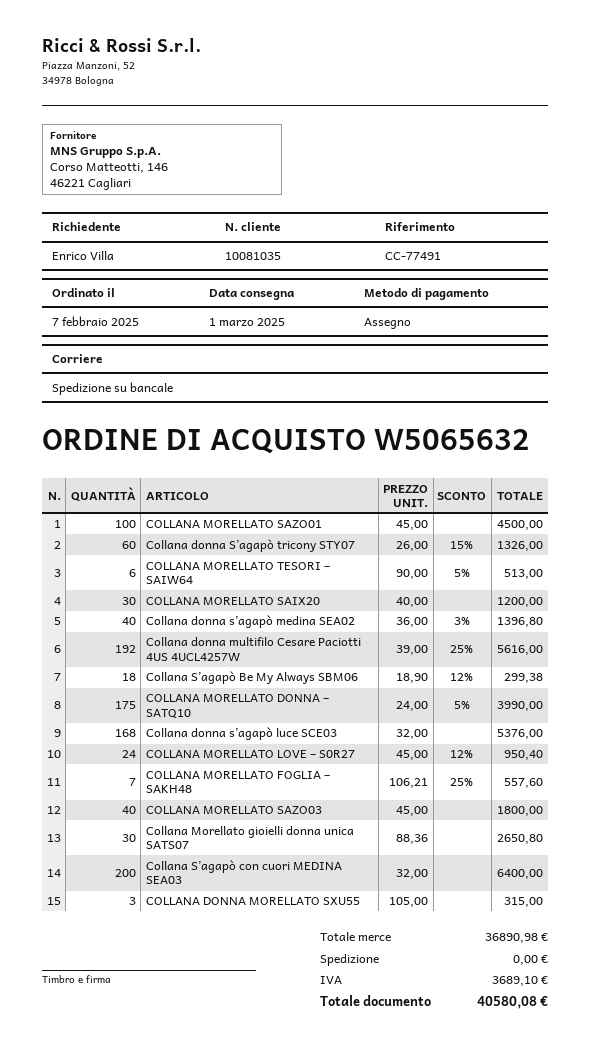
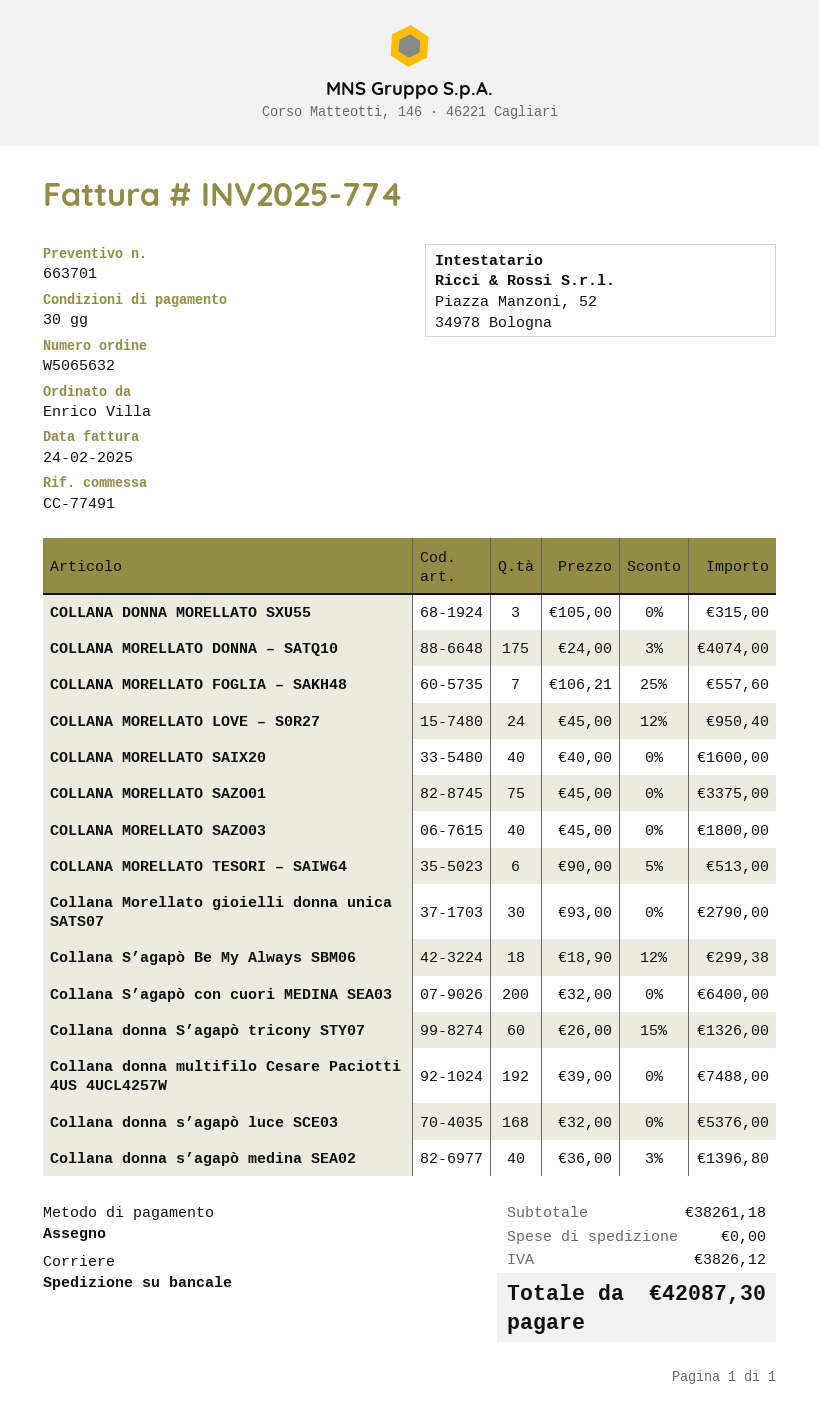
COLLANA MORELLATO SAZO01: 100 x 45.00 = 4500.00 -> 75 x 45.00 = 3375.00
COLLANA MORELLATO SAIX20: 30 x 40.00 = 1200.00 -> 40 x 40.00 = 1600.00
Collana donna multifilo Cesare Paciotti 4US 4UCL4257W: 192 x 39.00 - 25% = 5616.00 -> 192 x 39.00 = 7488.00
COLLANA MORELLATO DONNA – SATQ10: 175 x 24.00 - 5% = 3990.00 -> 175 x 24.00 - 3% = 4074.00
Collana Morellato gioielli donna unica SATS07: 30 x 88.36 = 2650.80 -> 30 x 93.00 = 2790.00
subtotal: 36890.98 -> 38261.18
tax: 3689.10 -> 3826.12
total: 40580.08 -> 42087.30

